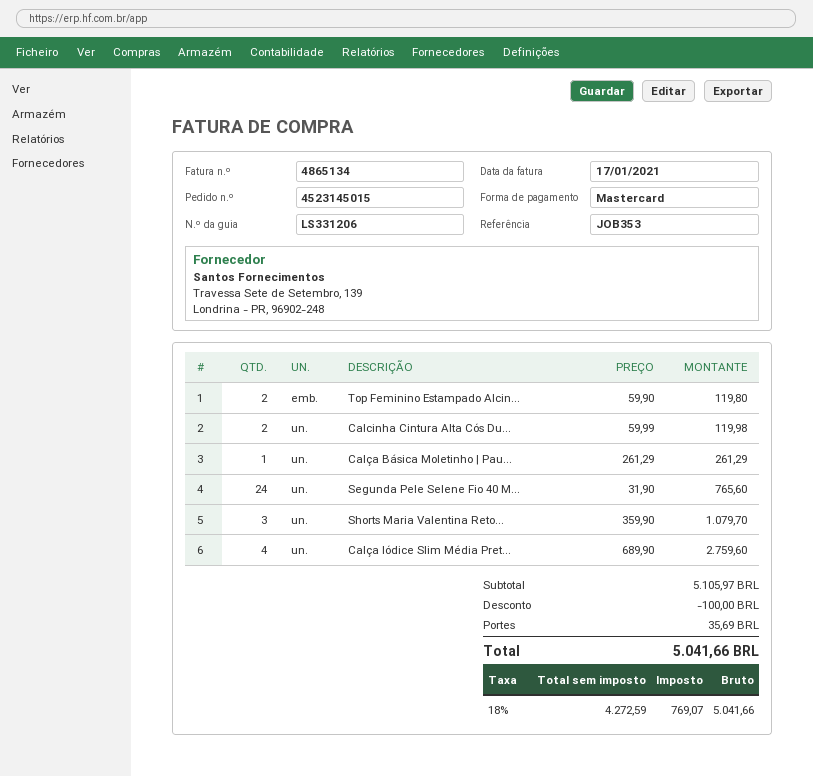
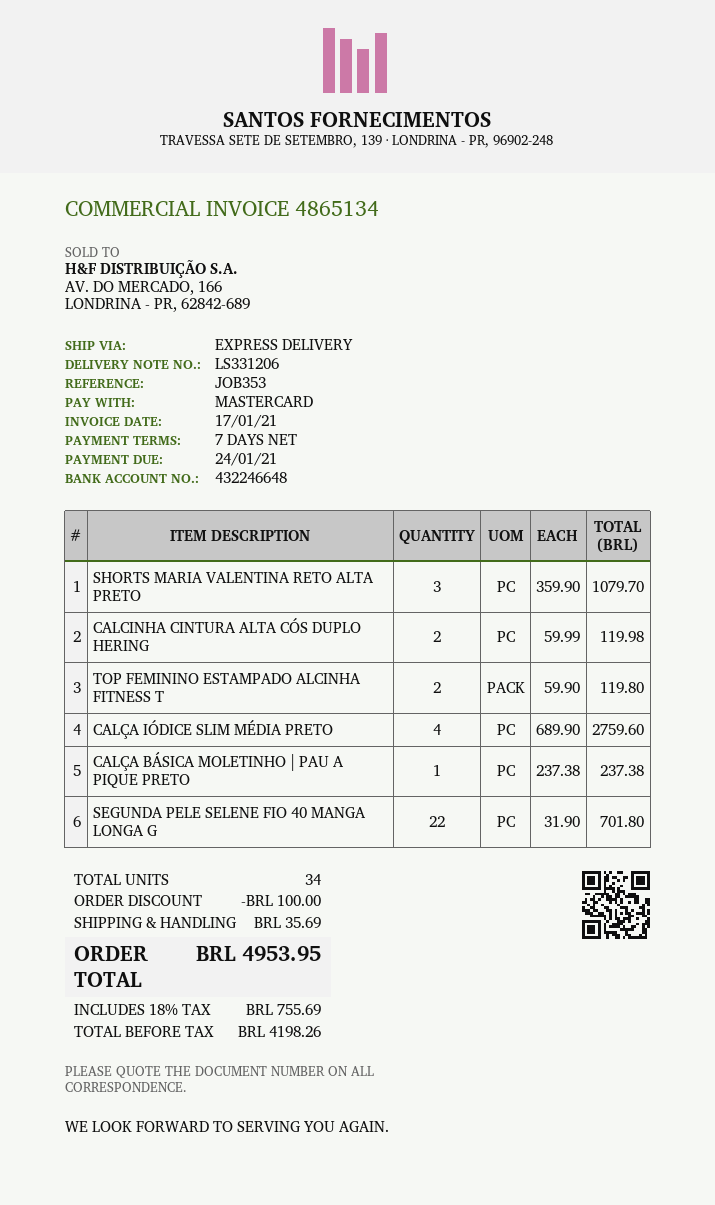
Calça Básica Moletinho | Pau...: 1 x 261.29 = 261.29 -> 1 x 237.38 = 237.38
Segunda Pele Selene Fio 40 M...: 24 x 31.90 = 765.60 -> 22 x 31.90 = 701.80
net: 4272.59 -> 4198.26
tax: 18% = 769.07 -> 18% = 755.69
total: 5041.66 -> 4953.95

